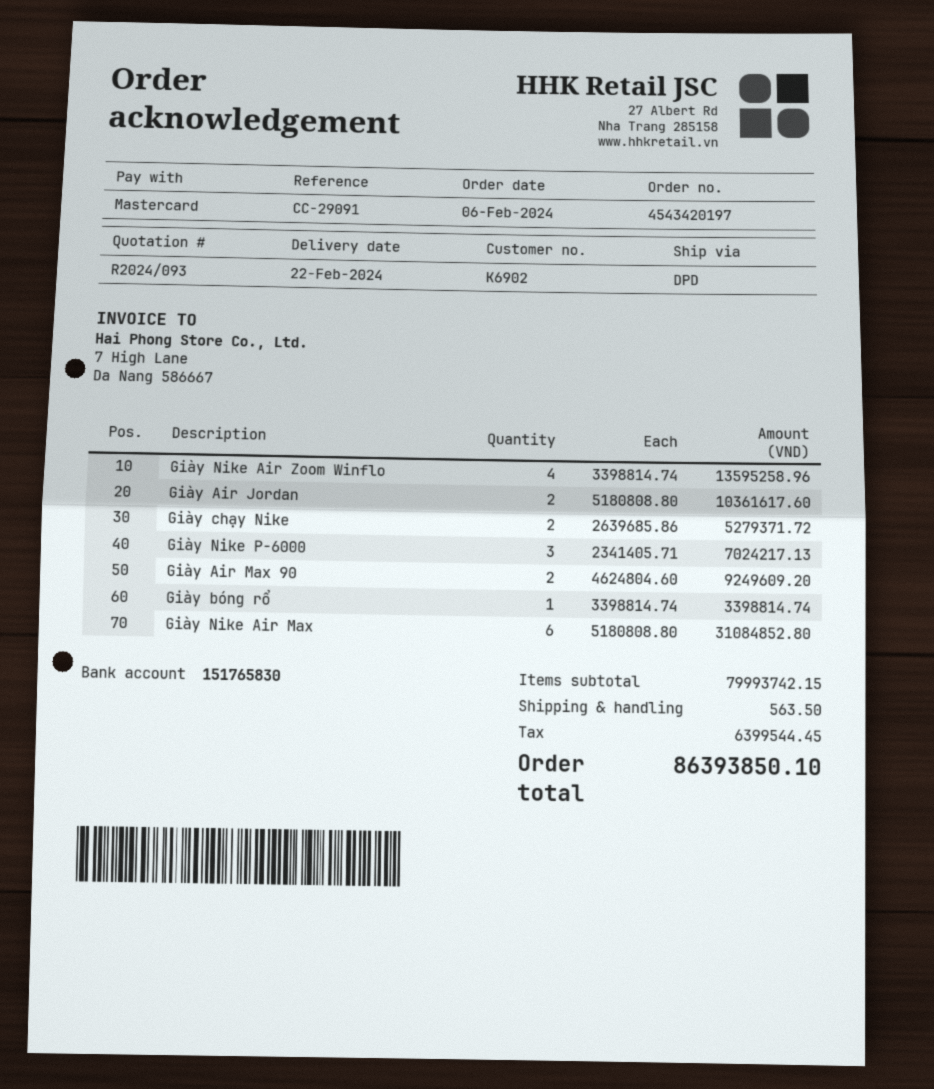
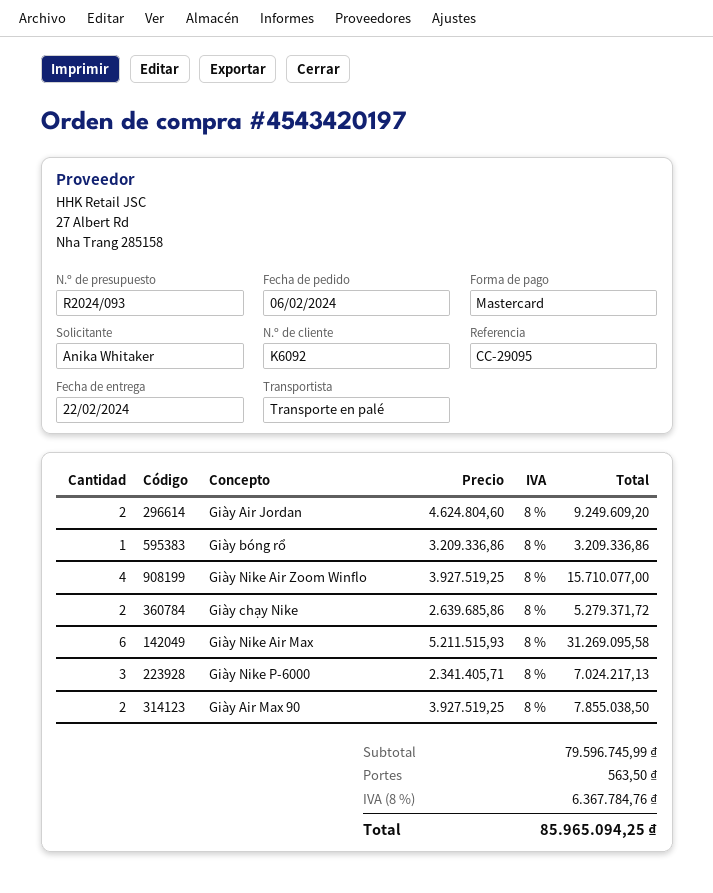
customer number: K6902 -> K6092
reference: CC-29091 -> CC-29095
shipping method: DPD -> pallet freight
Giày Nike Air Zoom Winflo: 4 x 3398814.74 = 13595258.96 -> 4 x 3927519.25 = 15710077.00
Giày Air Jordan: 2 x 5180808.80 = 10361617.60 -> 2 x 4624804.60 = 9249609.20
Giày Air Max 90: 2 x 4624804.60 = 9249609.20 -> 2 x 3927519.25 = 7855038.50
Giày bóng rổ: 1 x 3398814.74 = 3398814.74 -> 1 x 3209336.86 = 3209336.86
Giày Nike Air Max: 6 x 5180808.80 = 31084852.80 -> 6 x 5211515.93 = 31269095.58
subtotal: 79993742.15 -> 79596745.99
tax: 6399544.45 -> 6367784.76
total: 86393850.10 -> 85965094.25

